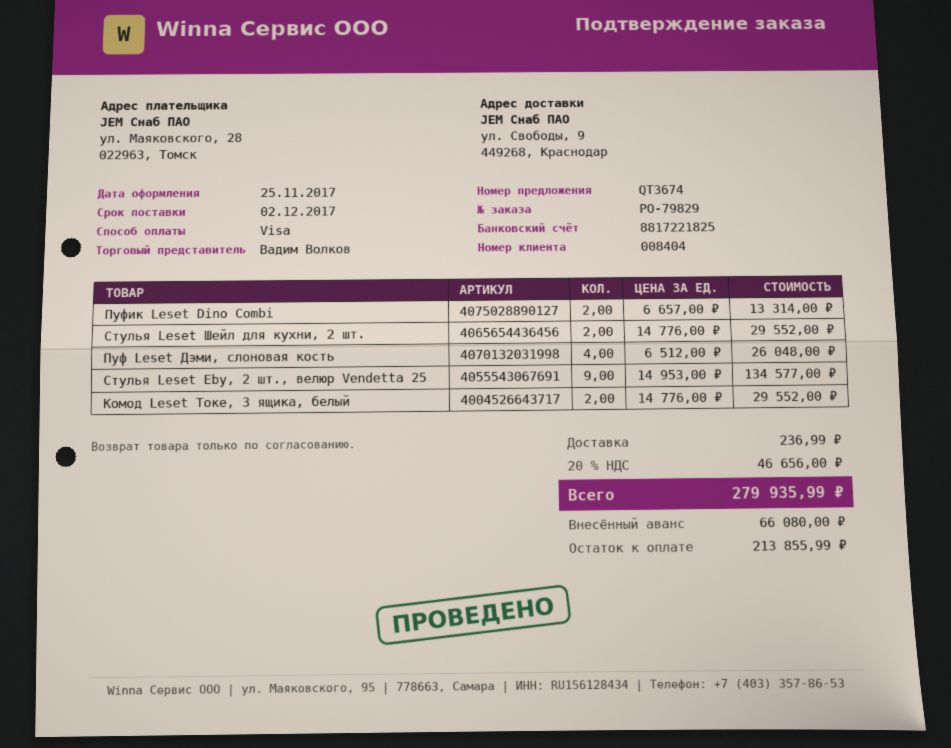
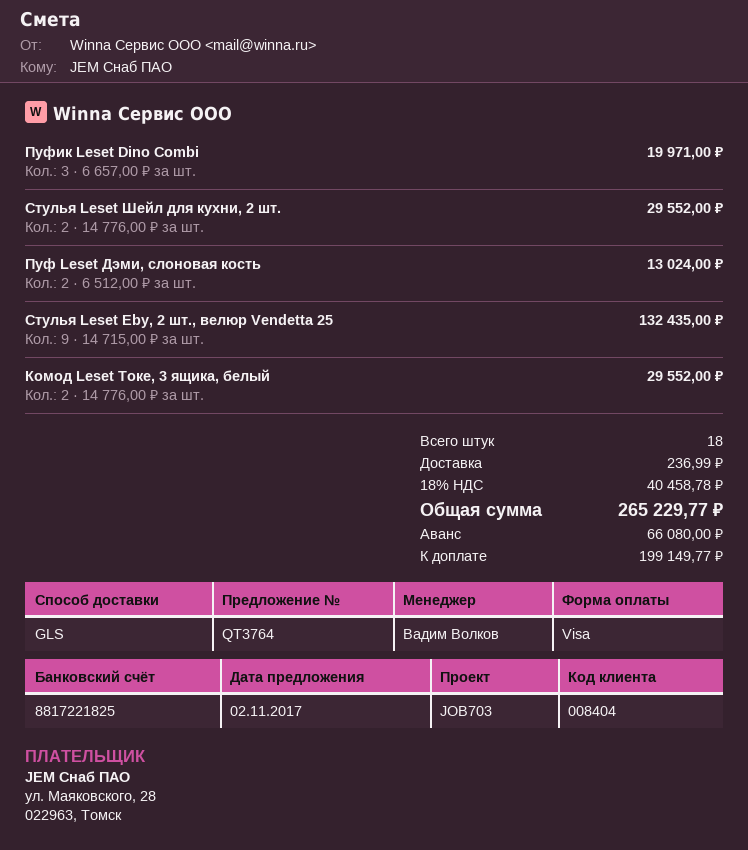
quote number: QT3674 -> QT3764
Пуфик Leset Dino Combi: 2 x 6657.00 = 13314.00 -> 3 x 6657.00 = 19971.00
Пуф Leset Дэми, слоновая кость: 4 x 6512.00 = 26048.00 -> 2 x 6512.00 = 13024.00
Стулья Leset Eby, 2 шт., велюр Vendetta 25: 9 x 14953.00 = 134577.00 -> 9 x 14715.00 = 132435.00
tax: 20% = 46656.00 -> 18% = 40458.78
total: 279935.99 -> 265229.77
balance: 213855.99 -> 199149.77

